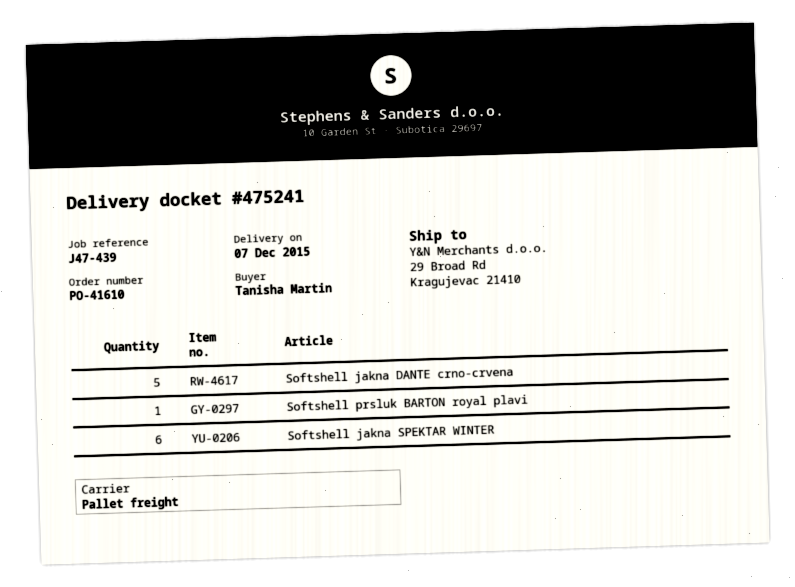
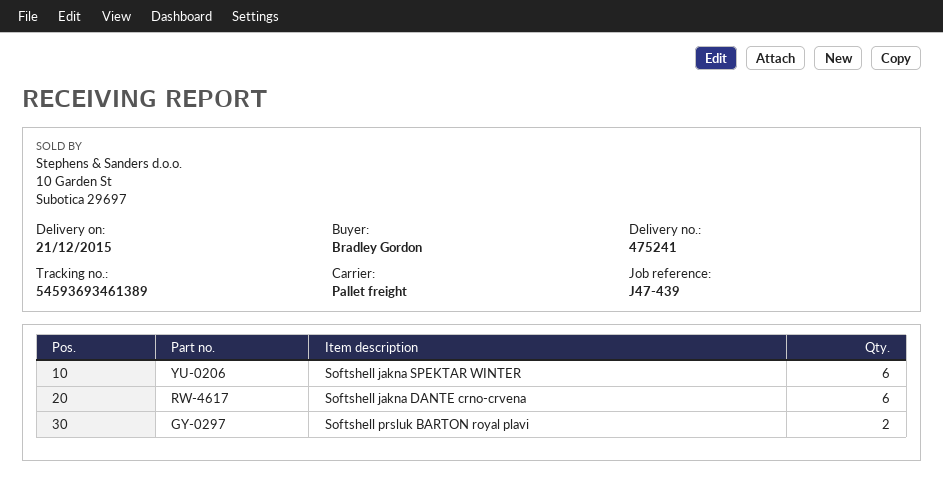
delivery date: 2015-12-07 -> 2015-12-21
ordered by: Tanisha Martin -> Bradley Gordon
Softshell jakna DANTE crno-crvena: 5 -> 6
Softshell prsluk BARTON royal plavi: 1 -> 2

